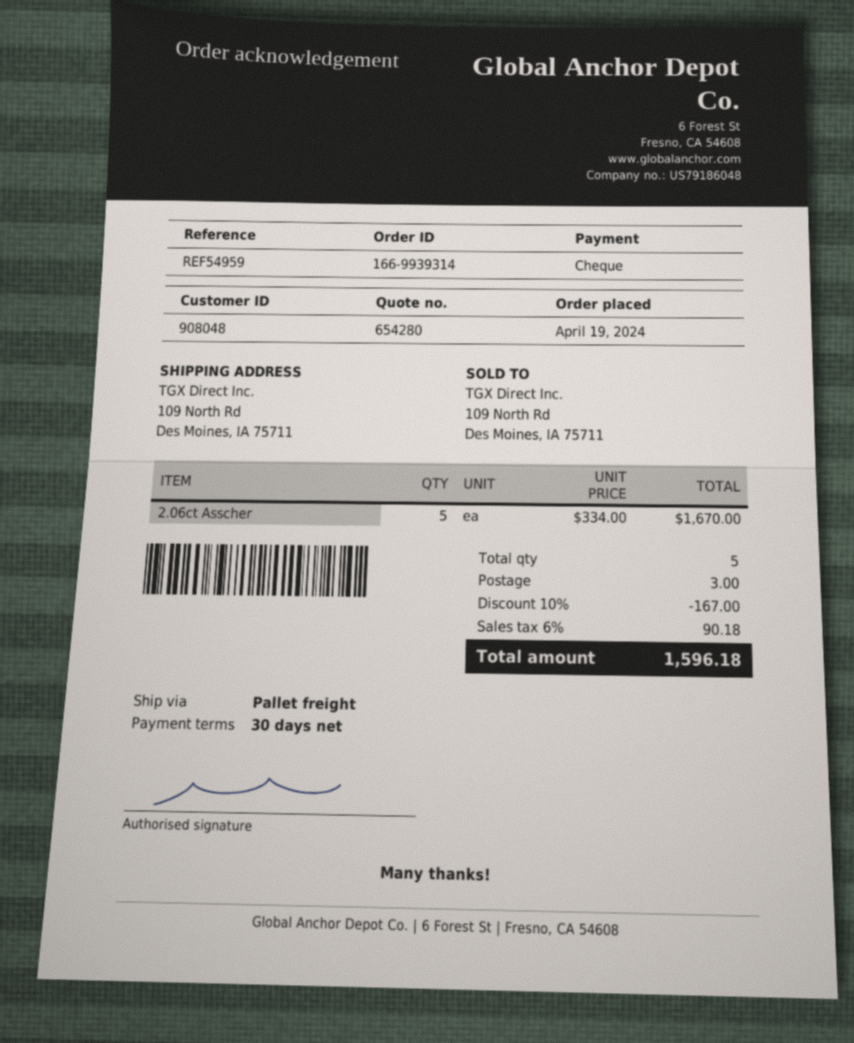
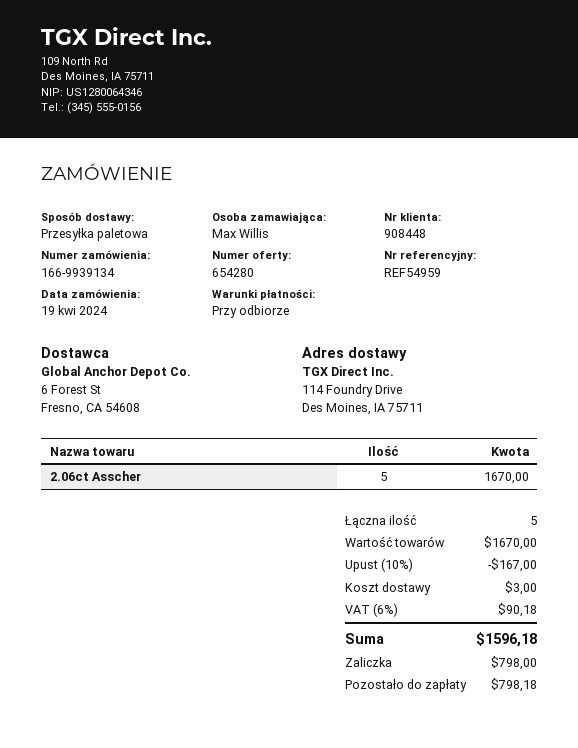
order number: 166-9939314 -> 166-9939134
payment terms: 30 days -> on receipt
customer number: 908048 -> 908448
ship to: 109 North Rd, Des Moines, IA 75711 -> 114 Foundry Drive, Des Moines, IA 75711

